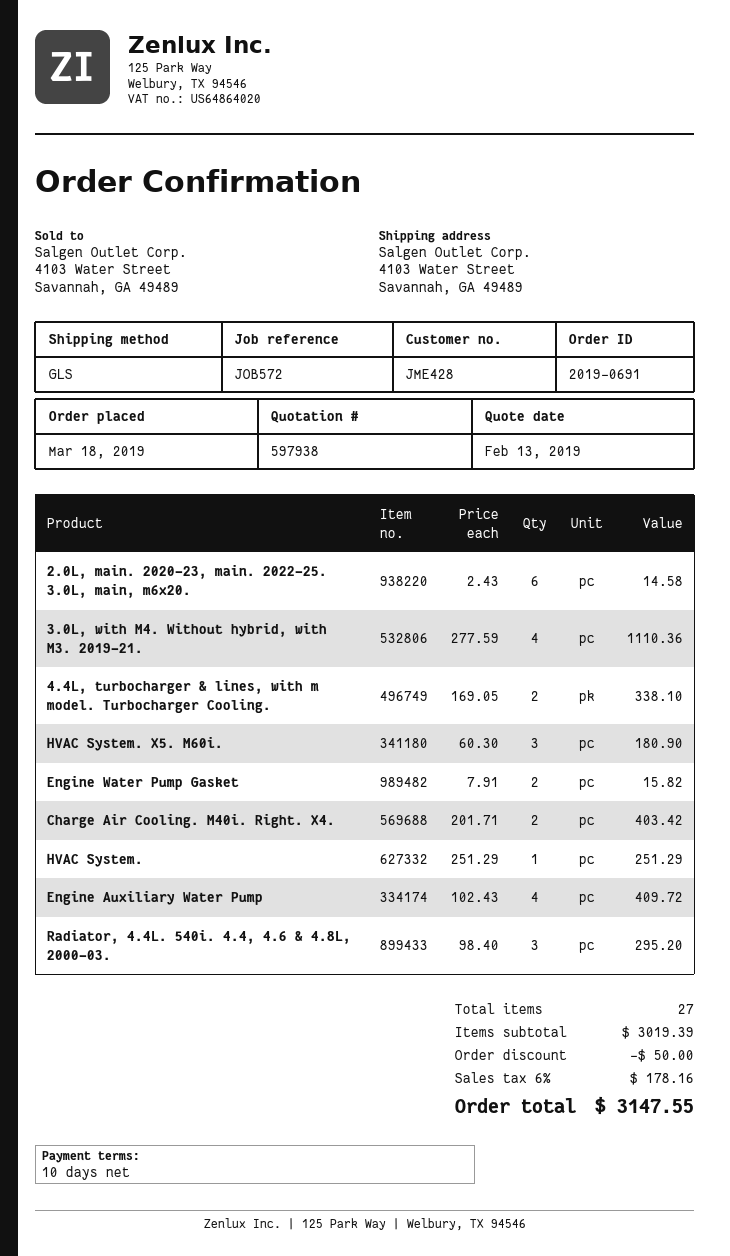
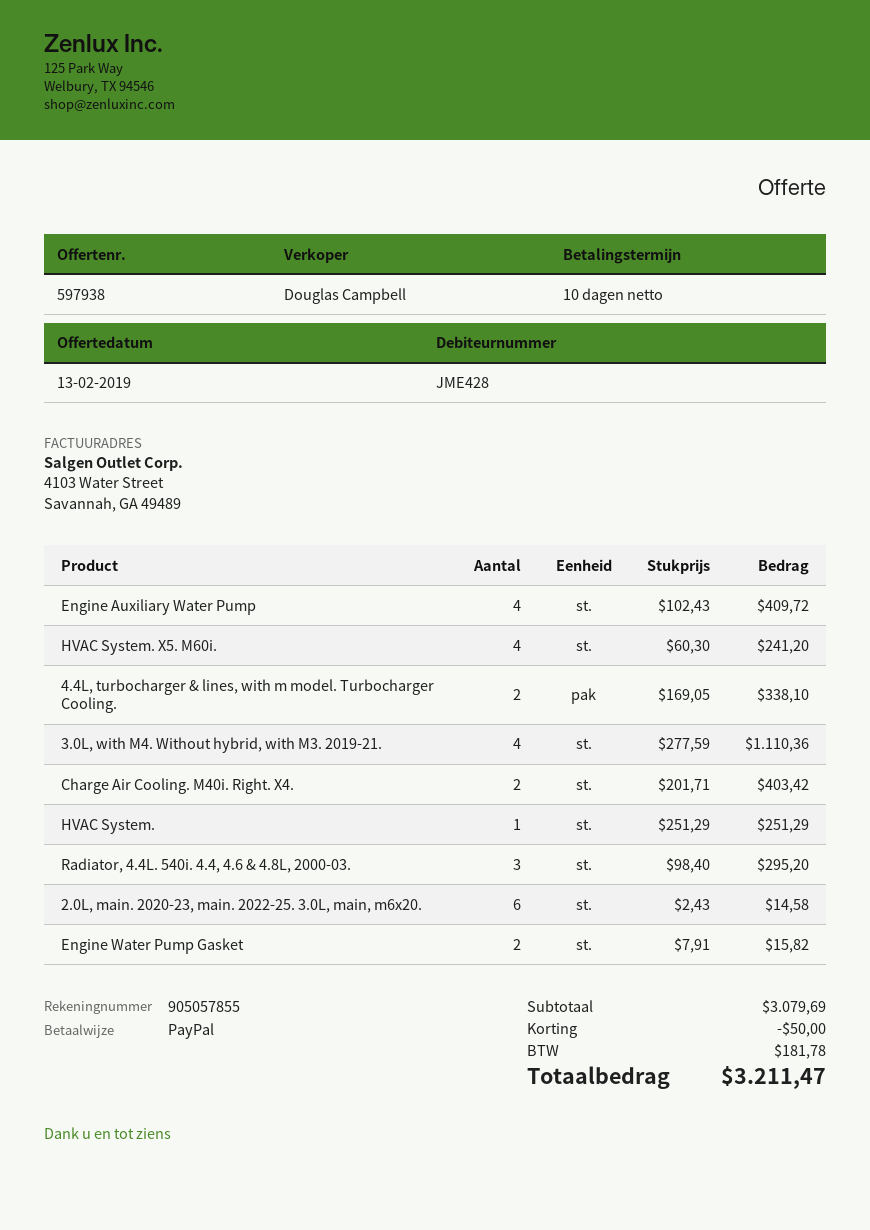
HVAC System. X5. M60i.: 3 x 60.30 = 180.90 -> 4 x 60.30 = 241.20
subtotal: 3019.39 -> 3079.69
tax: 178.16 -> 181.78
total: 3147.55 -> 3211.47

